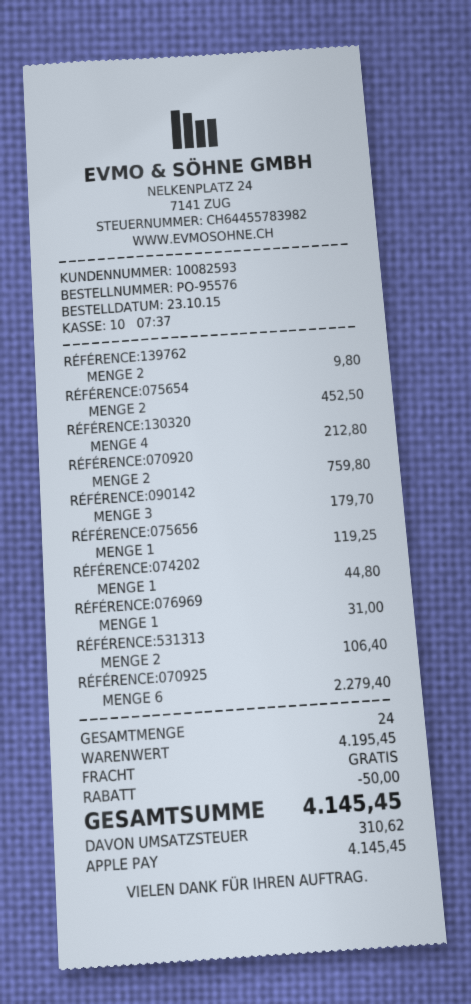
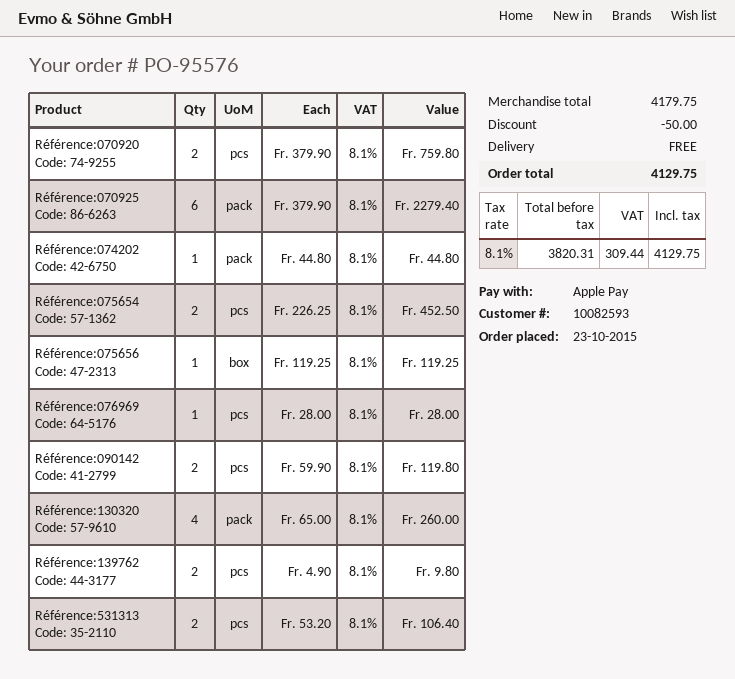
RÉFÉRENCE:130320: 4 for 212.80 -> 4 for 260.00
RÉFÉRENCE:090142: 3 for 179.70 -> 2 for 119.80
RÉFÉRENCE:076969: 1 for 31.00 -> 1 for 28.00
subtotal: 4195.45 -> 4179.75
tax: 310.62 -> 309.44
total: 4145.45 -> 4129.75

